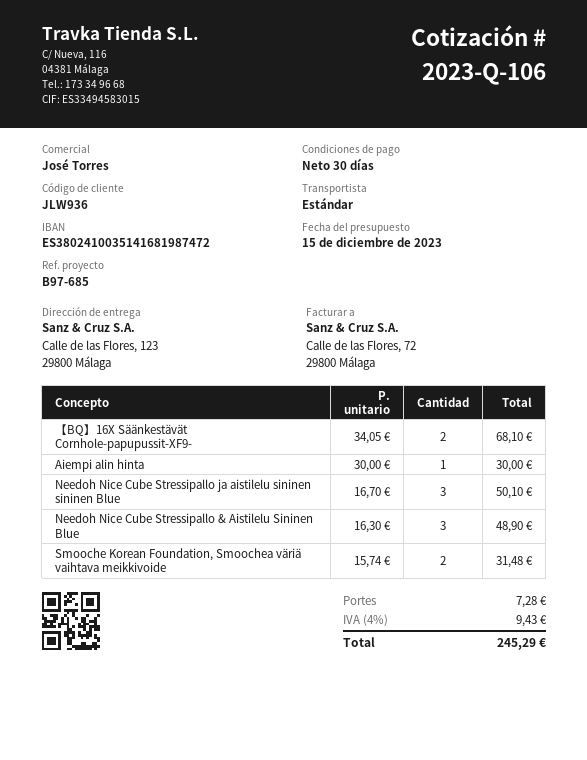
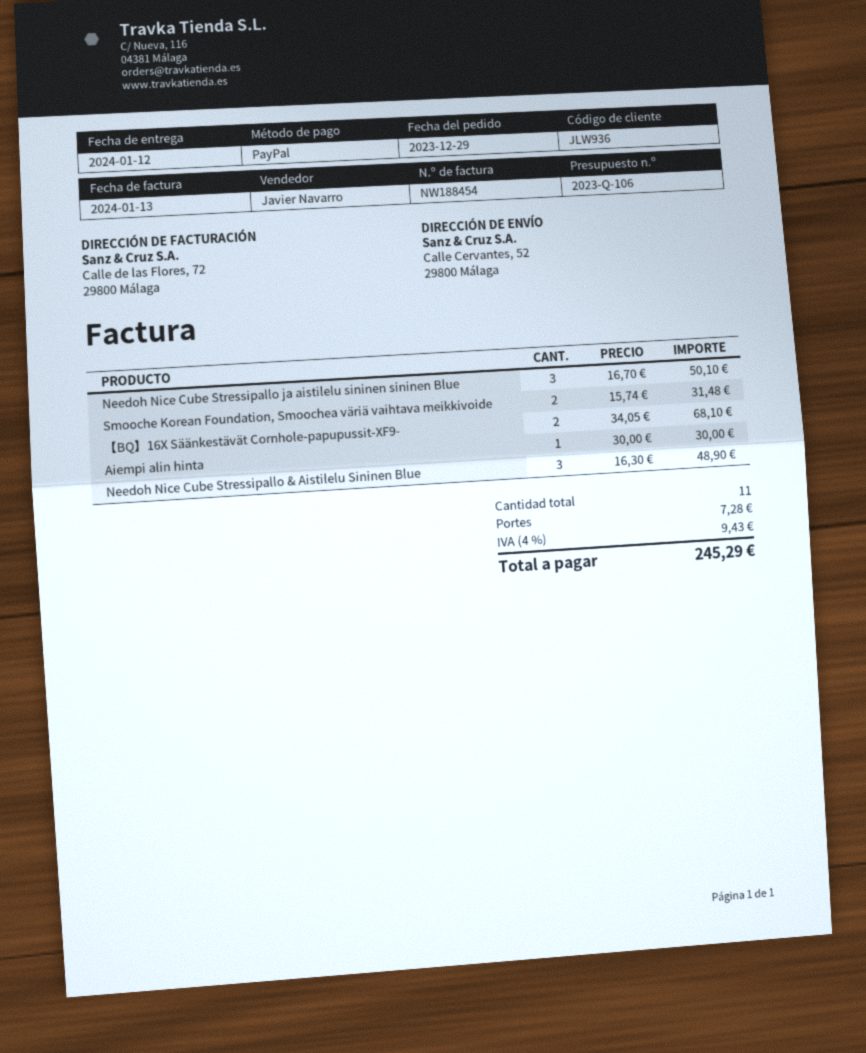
sales rep: José Torres -> Javier Navarro
ship to: Calle de las Flores, 123, 29800 Málaga -> Calle Cervantes, 52, 29800 Málaga

